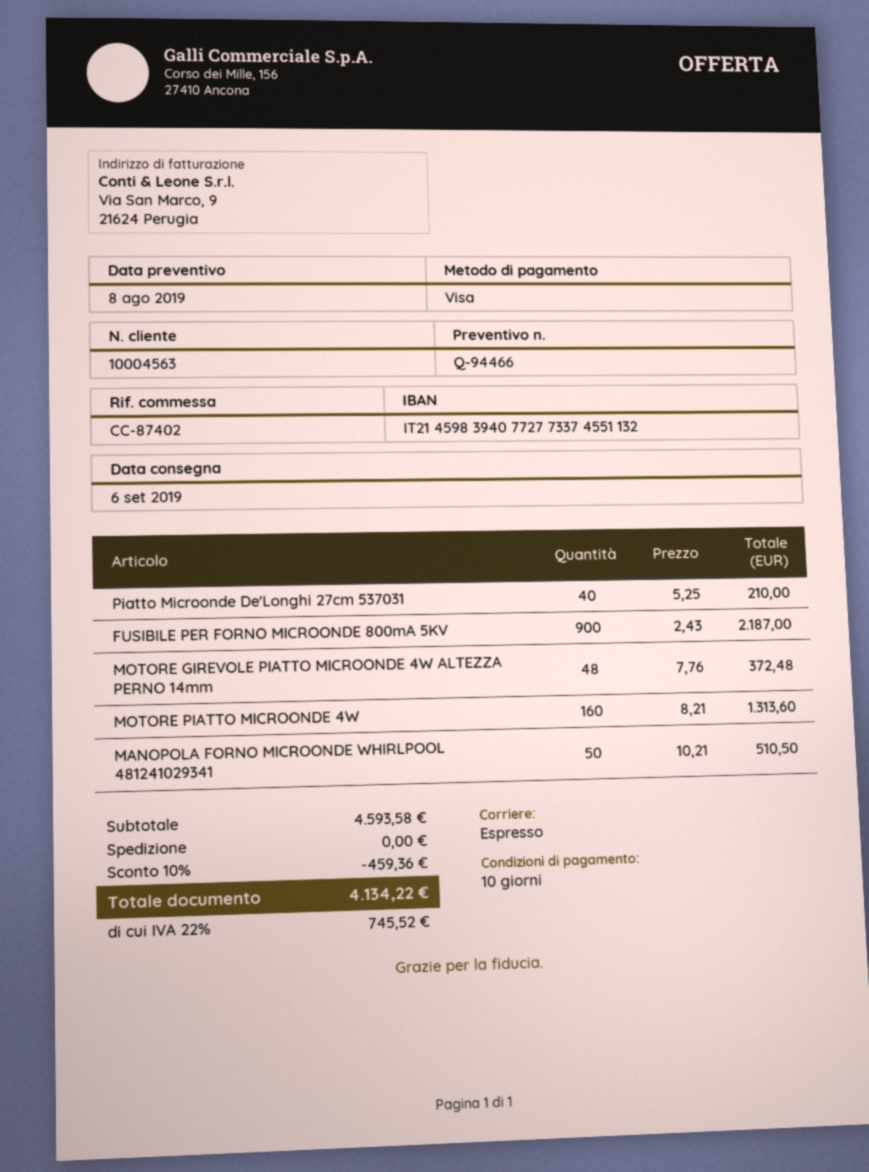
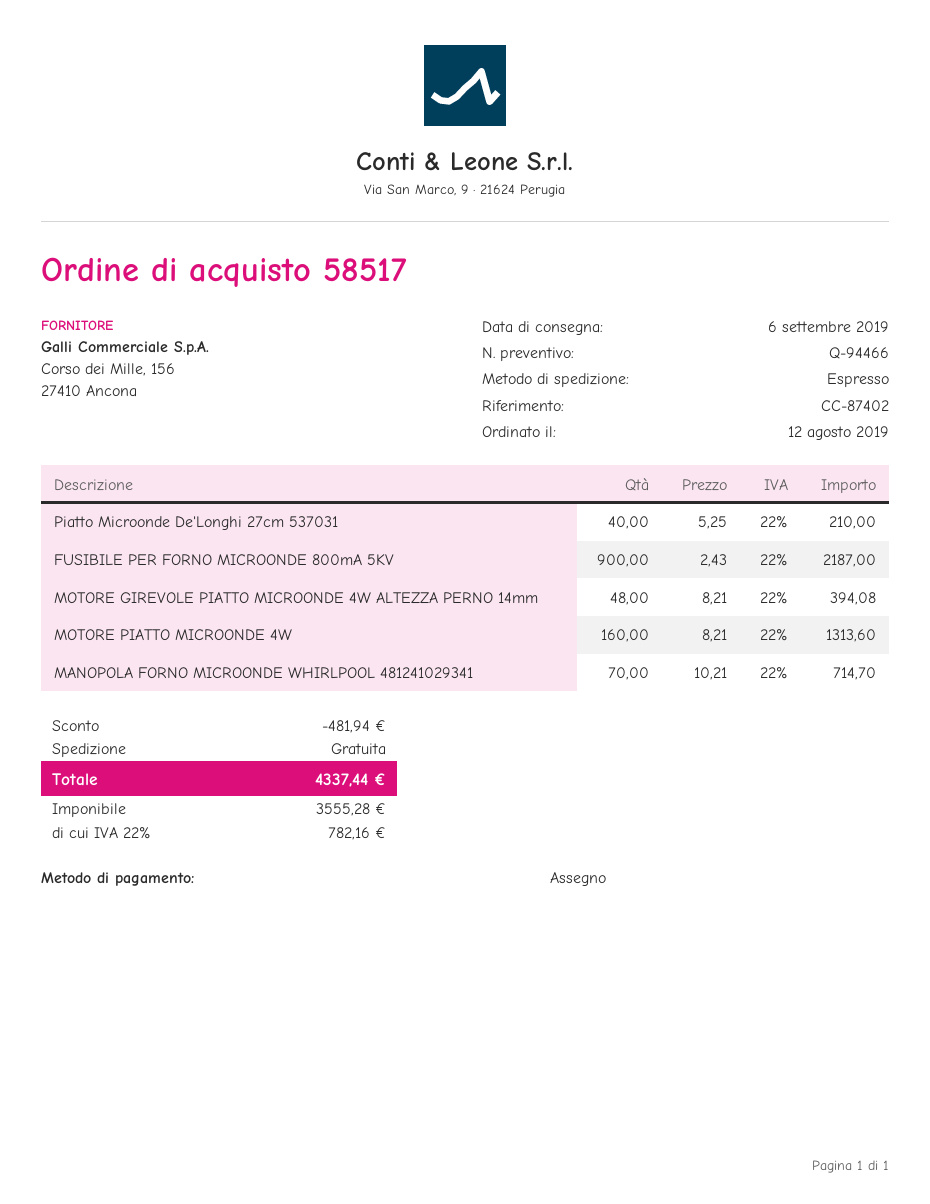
payment method: Visa -> cheque
MOTORE GIREVOLE PIATTO MICROONDE 4W ALTEZZA PERNO 14mm: 48 x 7.76 = 372.48 -> 48 x 8.21 = 394.08
MANOPOLA FORNO MICROONDE WHIRLPOOL 481241029341: 50 x 10.21 = 510.50 -> 70 x 10.21 = 714.70
discount: 459.36 -> 481.94
tax: 22% = 745.52 -> 22% = 782.16
total: 4134.22 -> 4337.44

